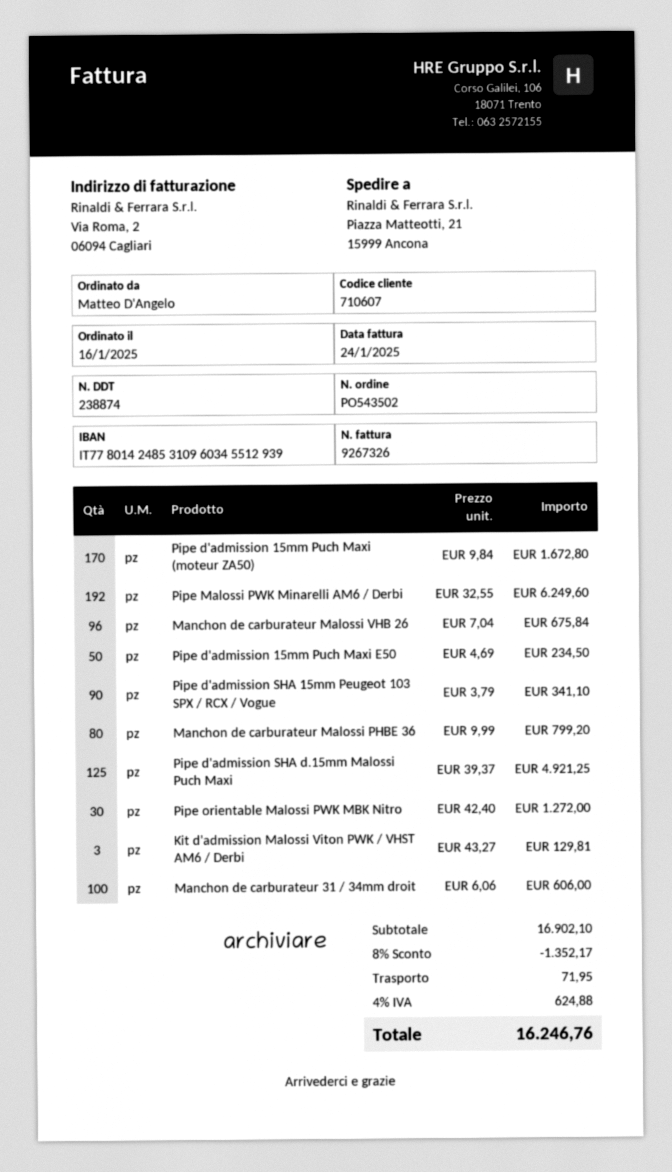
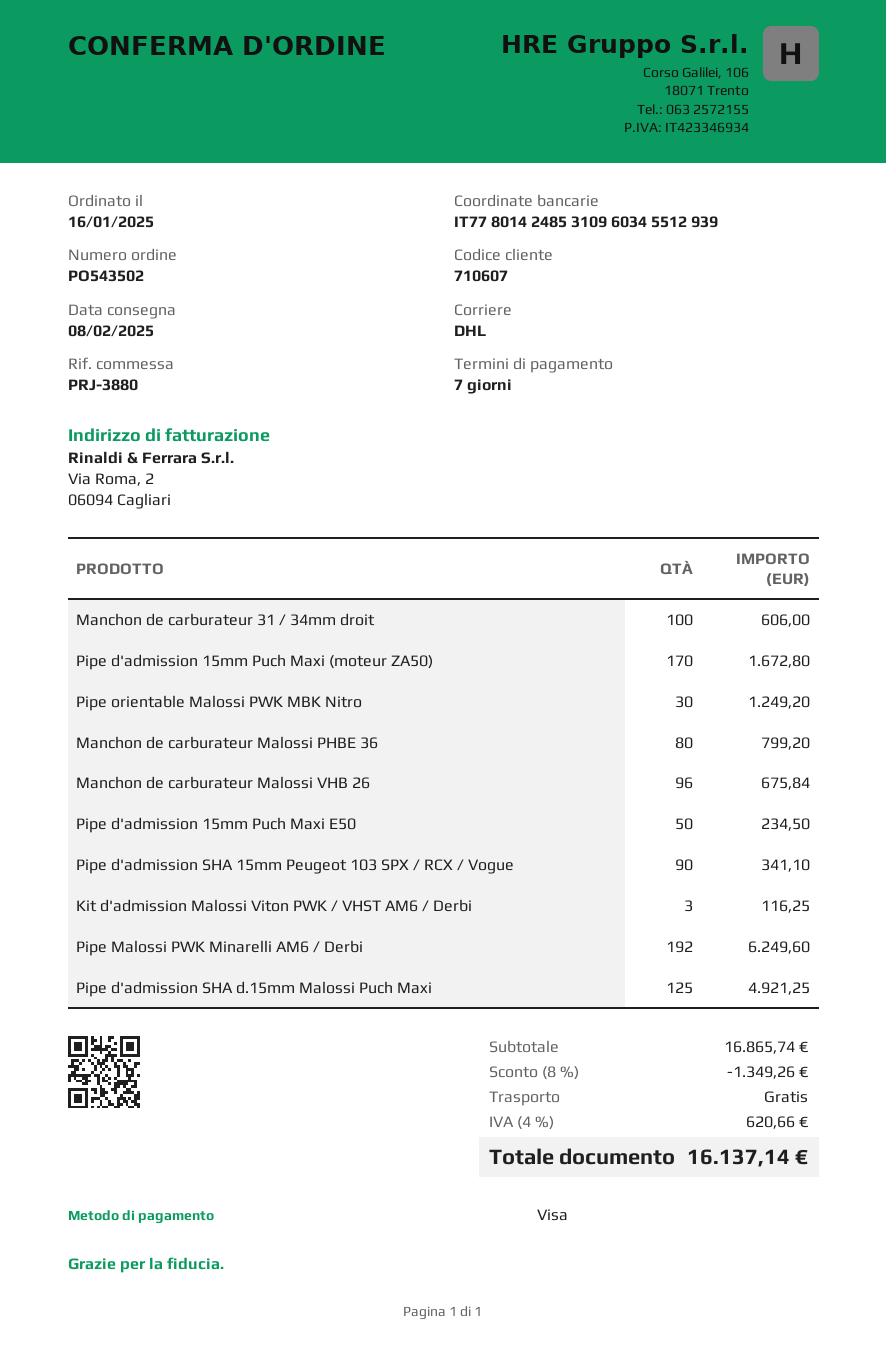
Pipe orientable Malossi PWK MBK Nitro: 30 for 1272.00 -> 30 for 1249.20
Kit d'admission Malossi Viton PWK / VHST AM6 / Derbi: 3 for 129.81 -> 3 for 116.25
subtotal: 16902.10 -> 16865.74
discount: 8% = 1352.17 -> 8% = 1349.26
shipping: 71.95 -> 0.00
tax: 4% = 624.88 -> 4% = 620.66
total: 16246.76 -> 16137.14

